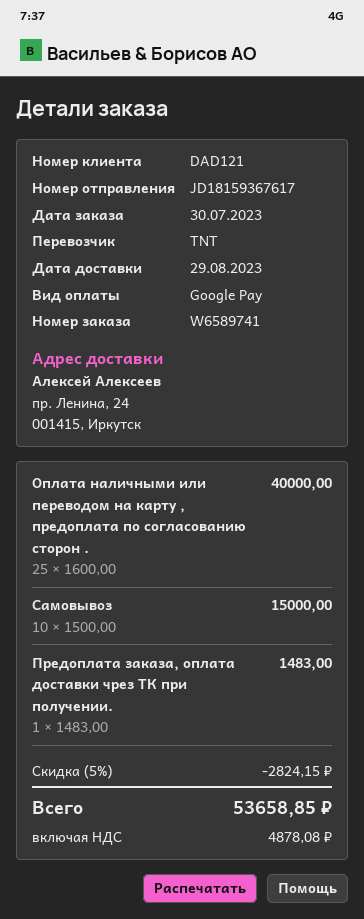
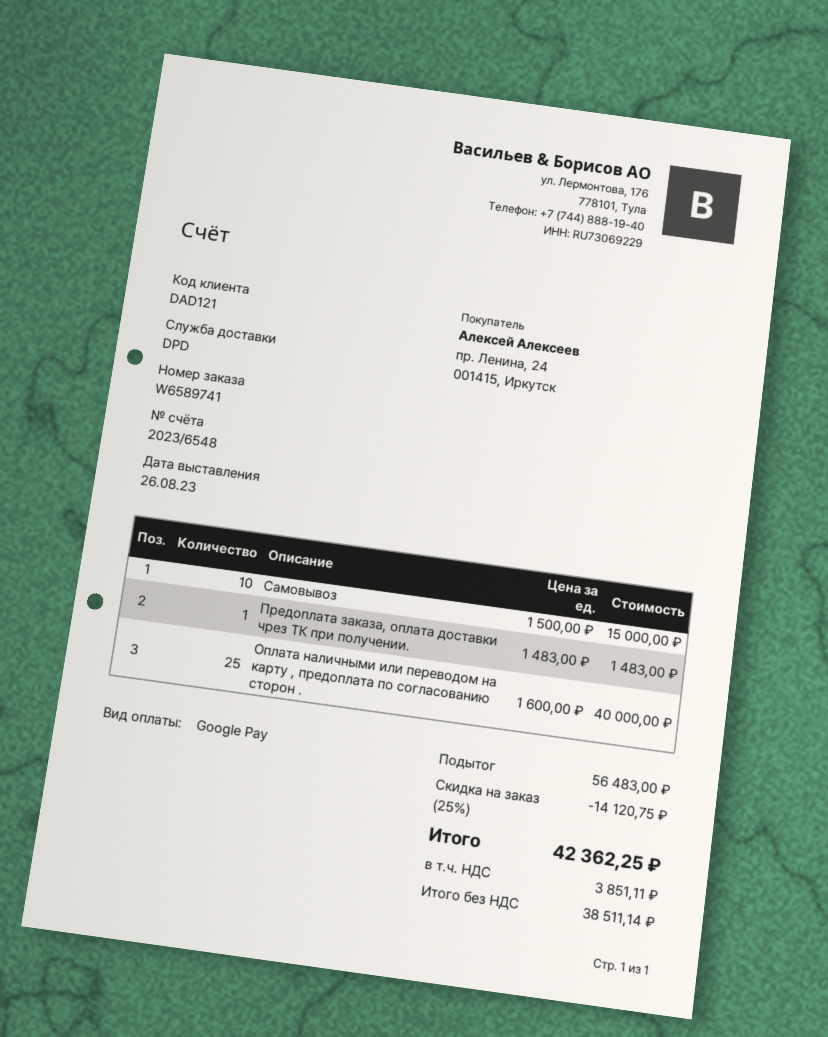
shipping method: TNT -> DPD
discount: 5% = 2824.15 -> 25% = 14120.75
tax: 4878.08 -> 3851.11
total: 53658.85 -> 42362.25

